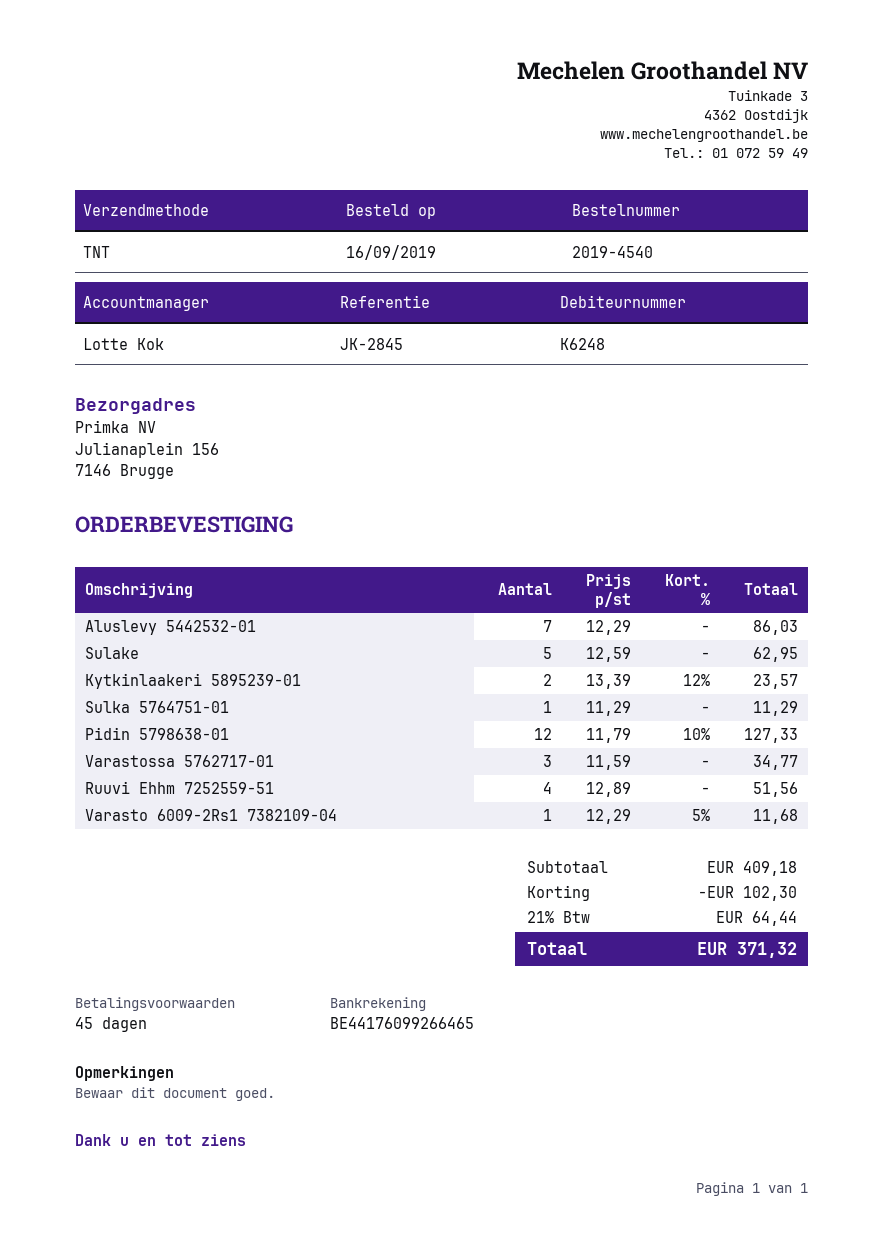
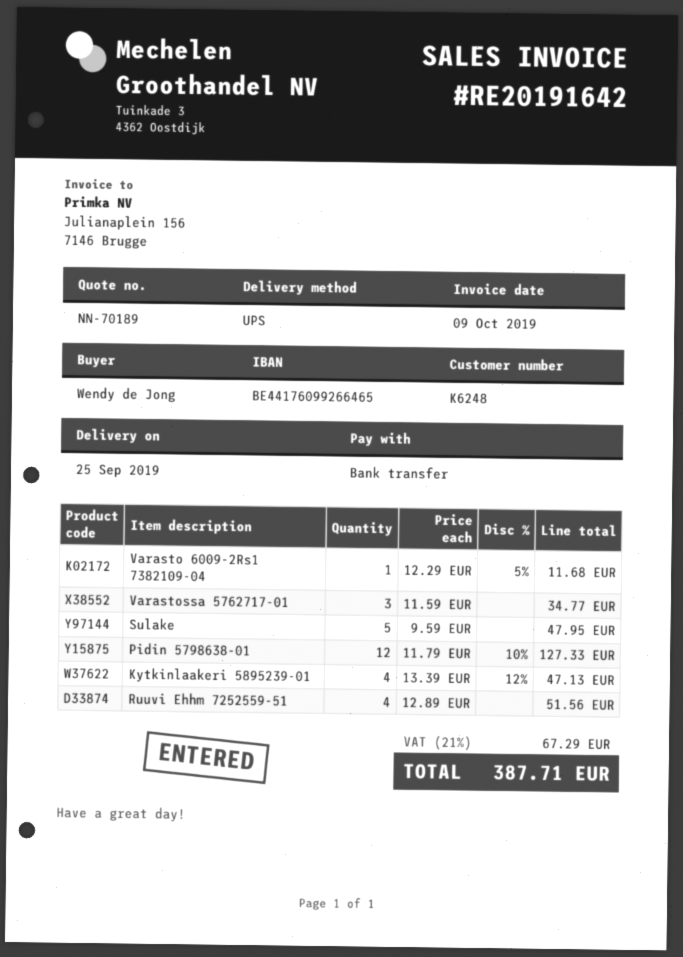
shipping method: TNT -> UPS
Aluslevy 5442532-01: 7 x 12.29 = 86.03 -> none
Sulake: 5 x 12.59 = 62.95 -> 5 x 9.59 = 47.95
Kytkinlaakeri 5895239-01: 2 x 13.39 - 12% = 23.57 -> 4 x 13.39 - 12% = 47.13
Sulka 5764751-01: 1 x 11.29 = 11.29 -> none
discount: 102.30 -> none
tax: 21% = 64.44 -> 21% = 67.29
total: 371.32 -> 387.71

